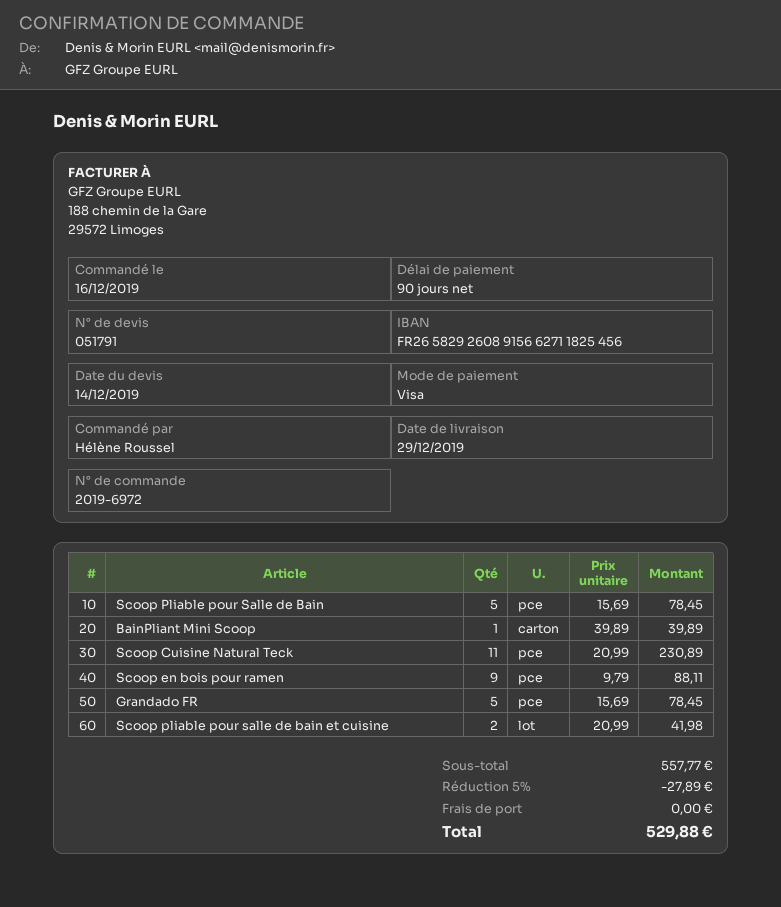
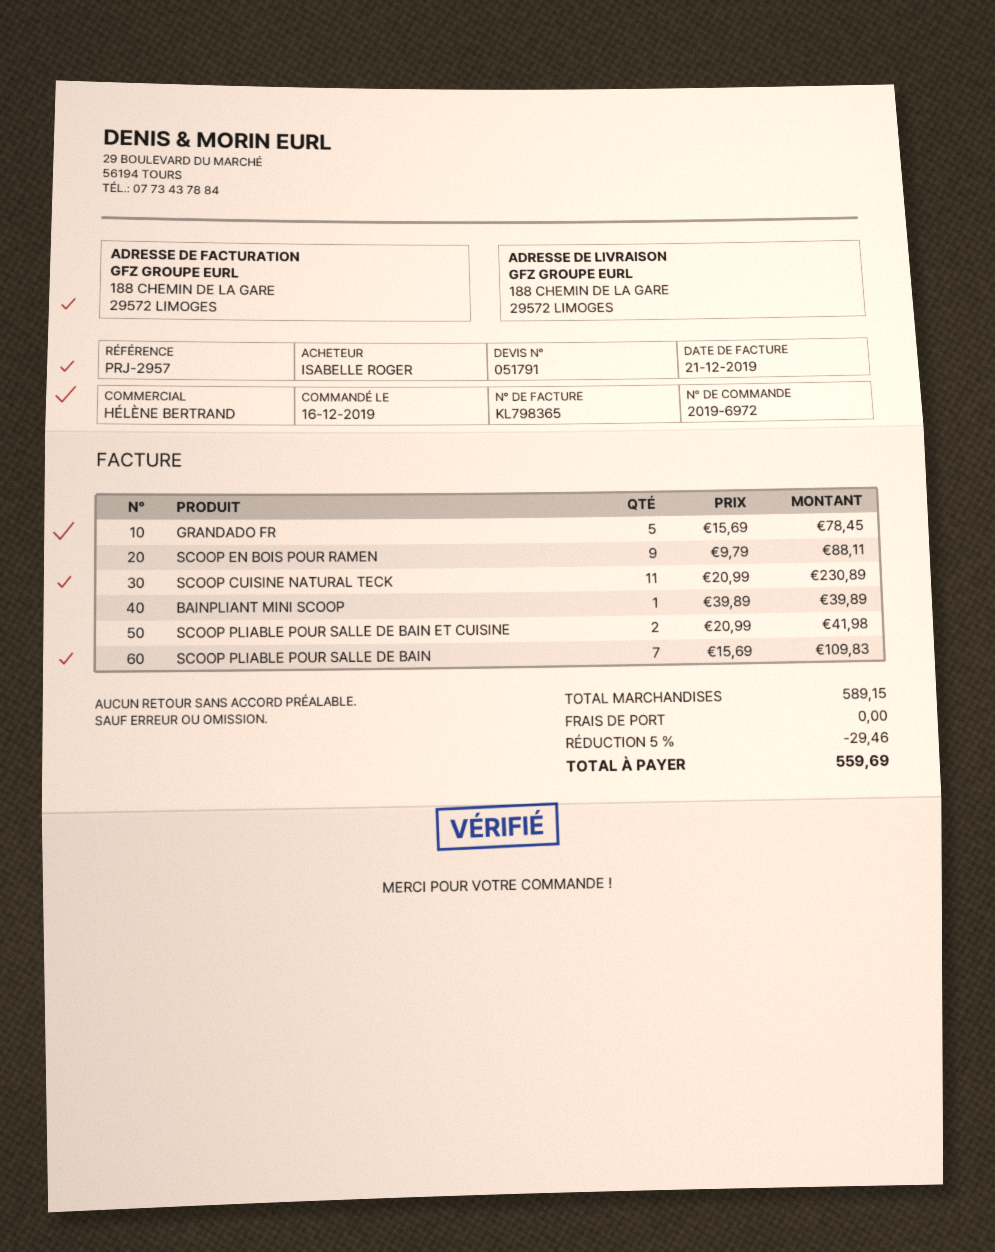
ordered by: Hélène Roussel -> ISABELLE ROGER
Scoop Pliable pour Salle de Bain: 5 x 15.69 = 78.45 -> 7 x 15.69 = 109.83
subtotal: 557.77 -> 589.15
discount: 5% = 27.89 -> 5% = 29.46
total: 529.88 -> 559.69

